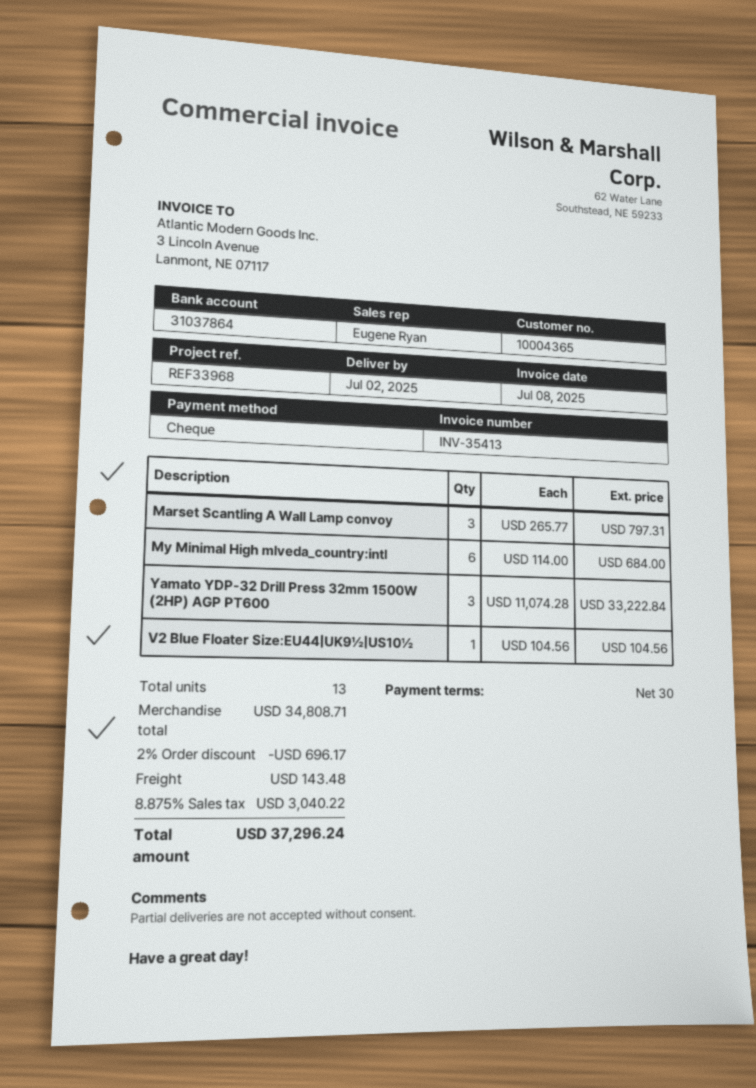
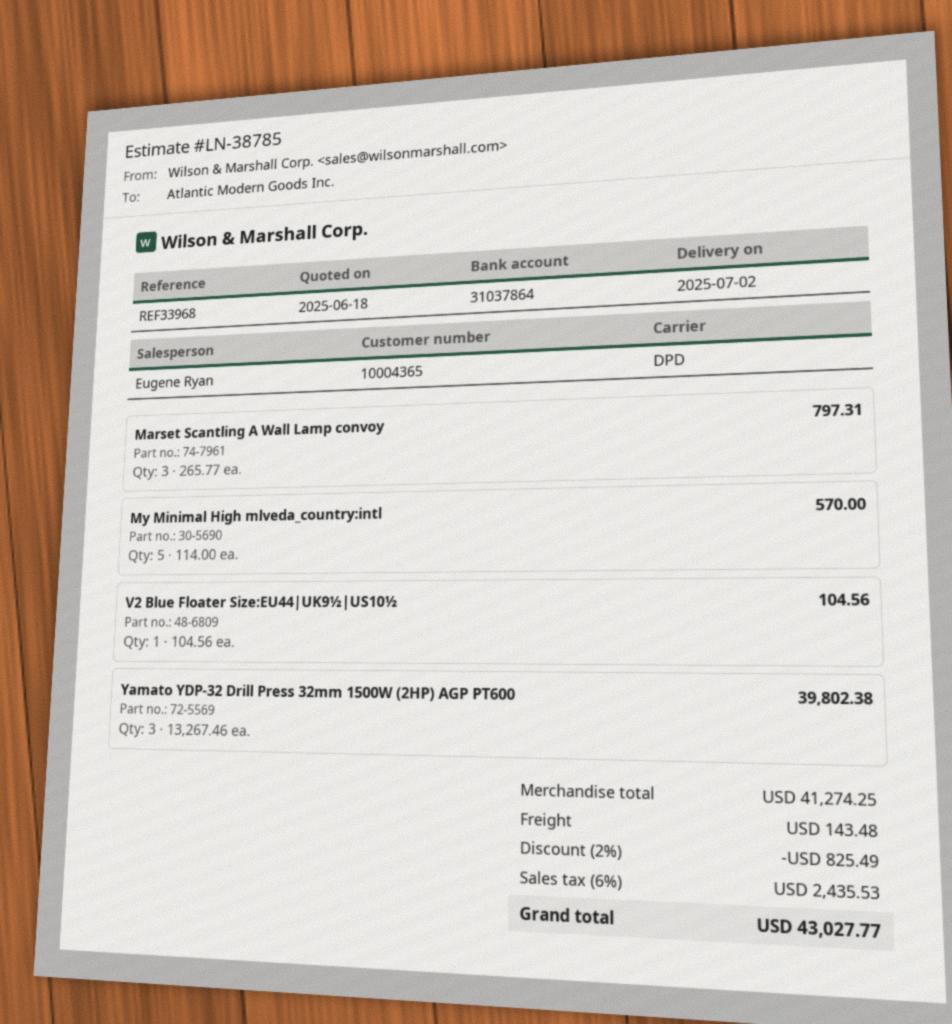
My Minimal High mlveda_country:intl: 6 x 114.00 = 684.00 -> 5 x 114.00 = 570.00
Yamato YDP-32 Drill Press 32mm 1500W (2HP) AGP PT600: 3 x 11074.28 = 33222.84 -> 3 x 13267.46 = 39802.38
subtotal: 34808.71 -> 41274.25
discount: 2% = 696.17 -> 2% = 825.49
tax: 8.875% = 3040.22 -> 6% = 2435.53
total: 37296.24 -> 43027.77

